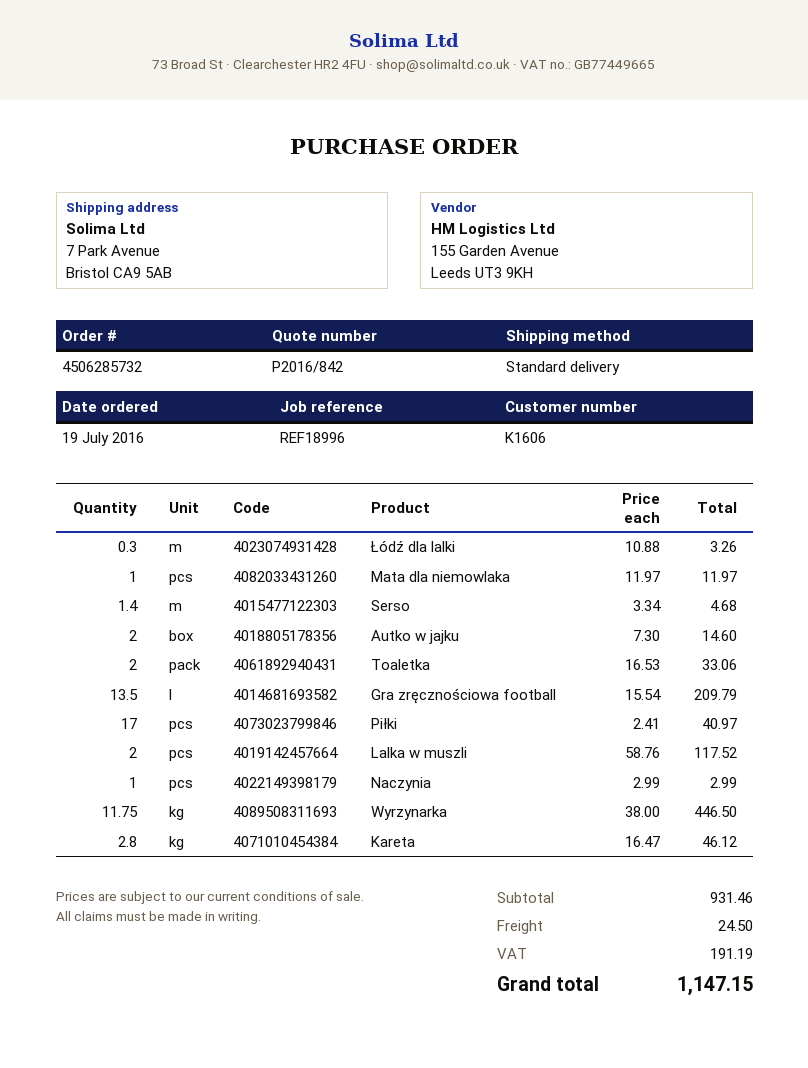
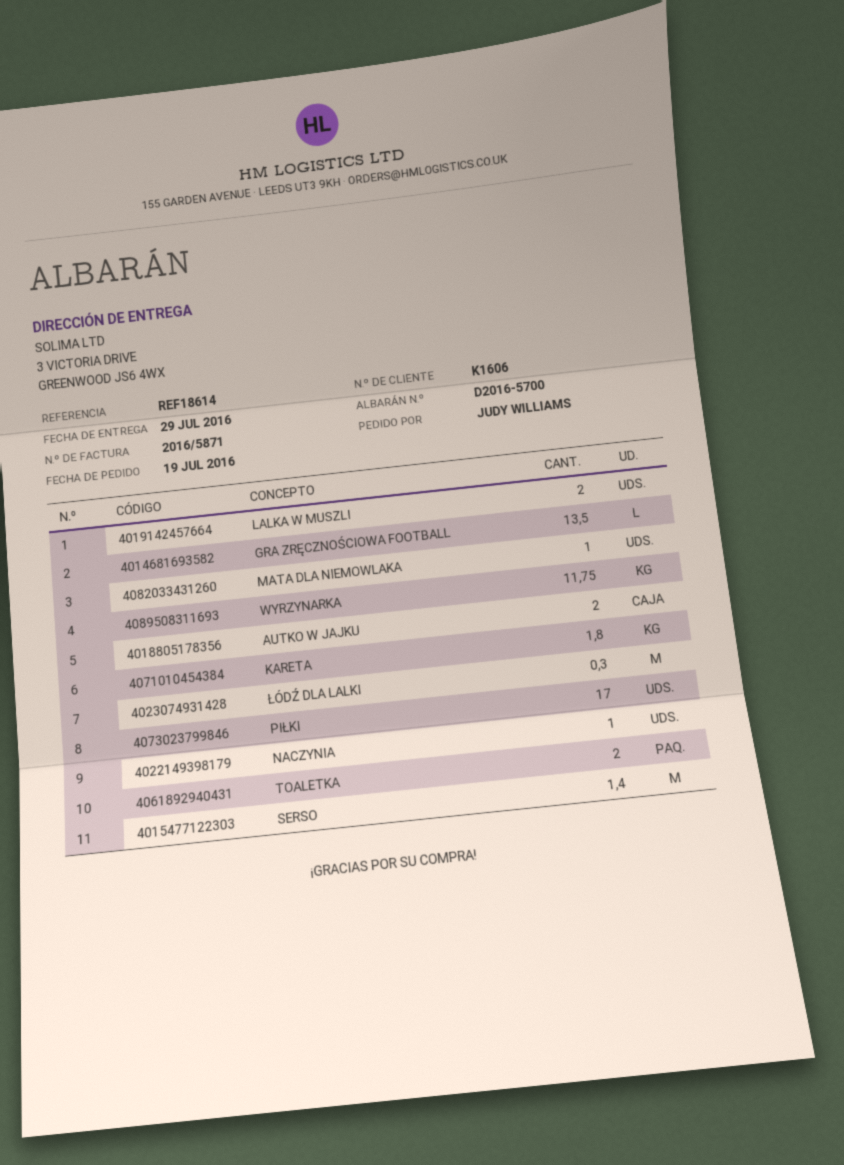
reference: REF18996 -> REF18614
ship to: 7 Park Avenue, Bristol CA9 5AB -> 3 VICTORIA DRIVE, GREENWOOD JS6 4WX
Kareta: 2.8 -> 1.8

